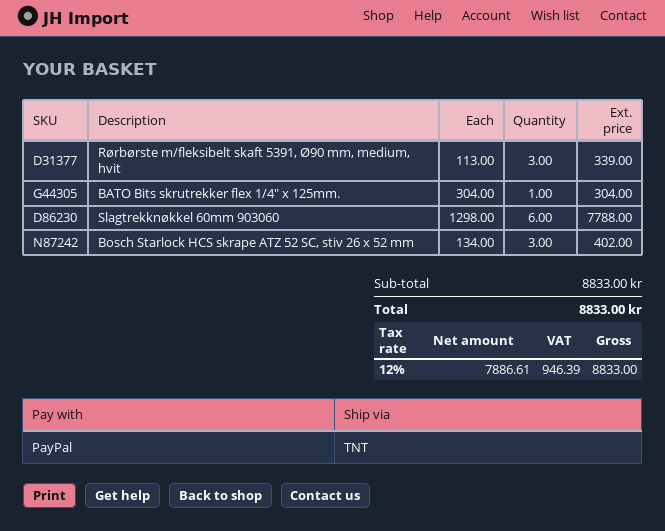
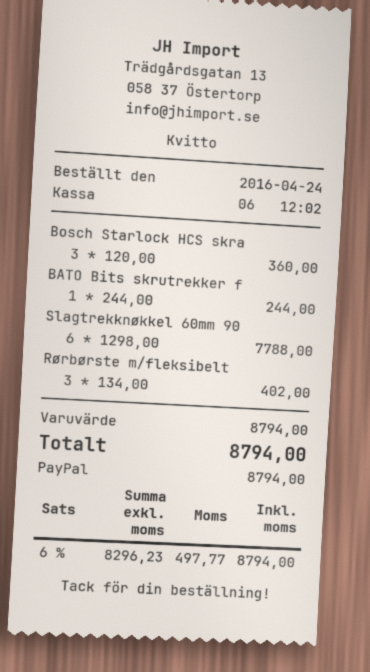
Rørbørste m/fleksibelt skaft 5391, Ø90 mm, medium, hvit: 3 x 113.00 = 339.00 -> 3 x 134.00 = 402.00
BATO Bits skrutrekker flex 1/4" x 125mm.: 1 x 304.00 = 304.00 -> 1 x 244.00 = 244.00
Bosch Starlock HCS skrape ATZ 52 SC, stiv 26 x 52 mm: 3 x 134.00 = 402.00 -> 3 x 120.00 = 360.00
subtotal: 8833.00 -> 8794.00
net: 7886.61 -> 8296.23
tax: 12% = 946.39 -> 6% = 497.77
total: 8833.00 -> 8794.00

